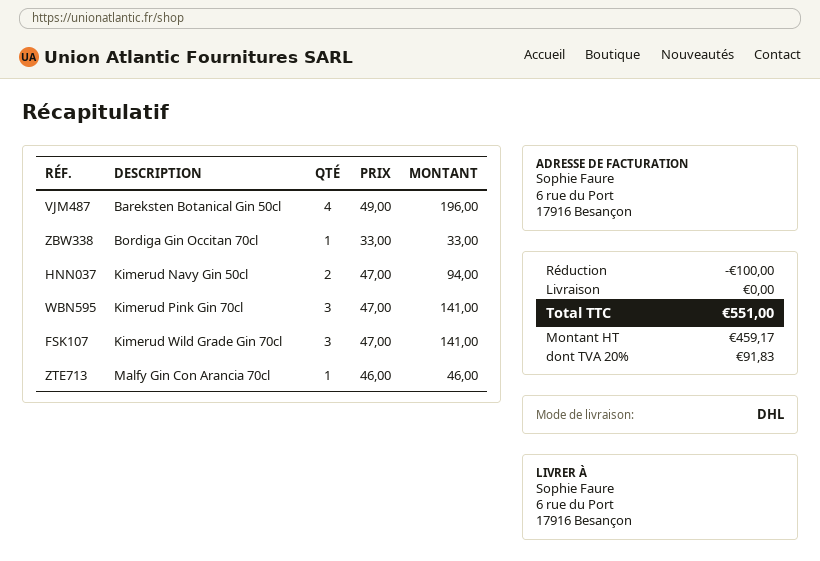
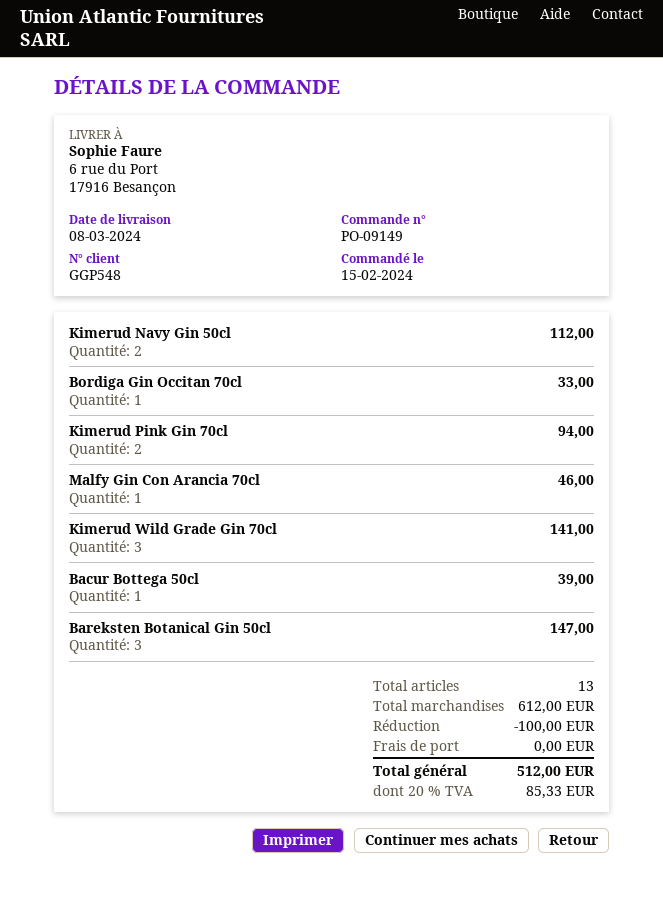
Bareksten Botanical Gin 50cl: 4 for 196.00 -> 3 for 147.00
Kimerud Navy Gin 50cl: 2 for 94.00 -> 2 for 112.00
Kimerud Pink Gin 70cl: 3 for 141.00 -> 2 for 94.00
Bacur Bottega 50cl: none -> 1 for 39.00
tax: 20% = 91.83 -> 20% = 85.33
total: 551.00 -> 512.00

